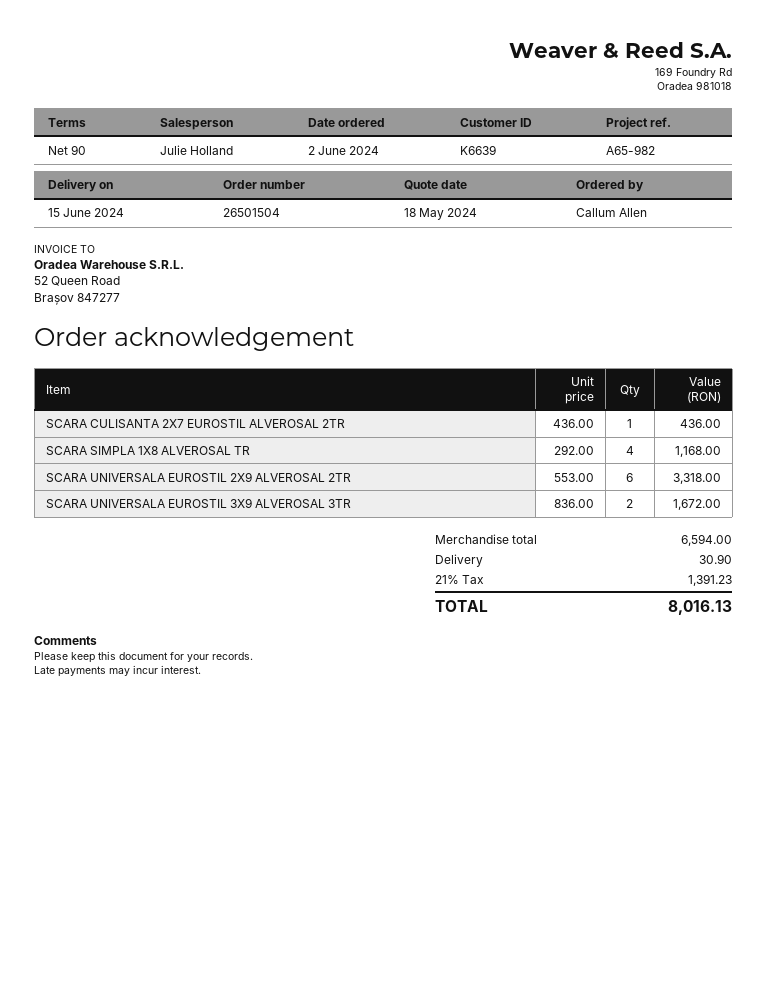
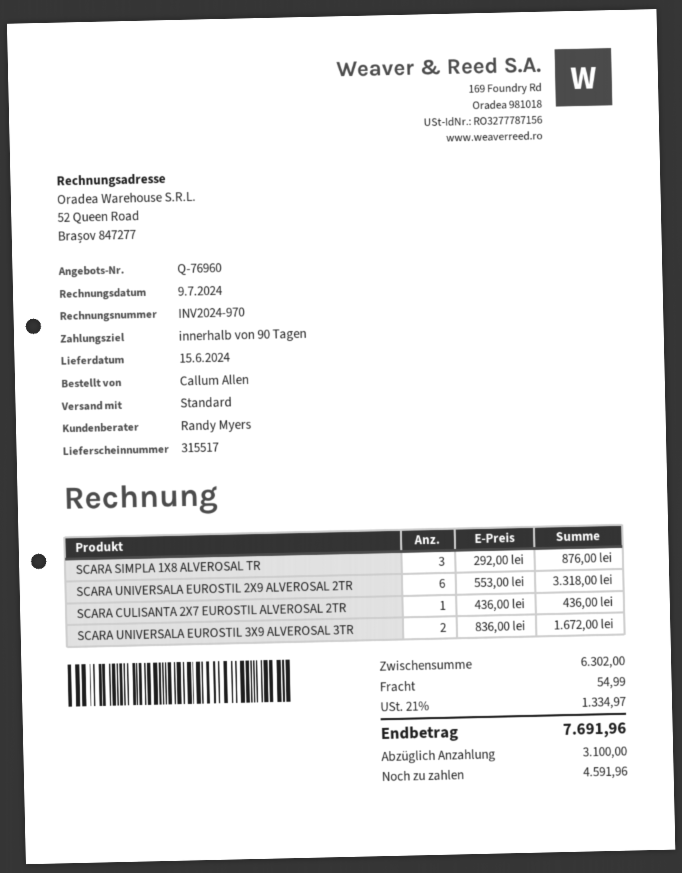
sales rep: Julie Holland -> Randy Myers
SCARA SIMPLA 1X8 ALVEROSAL TR: 4 x 292.00 = 1168.00 -> 3 x 292.00 = 876.00
subtotal: 6594.00 -> 6302.00
shipping: 30.90 -> 54.99
tax: 21% = 1391.23 -> 21% = 1334.97
total: 8016.13 -> 7691.96

